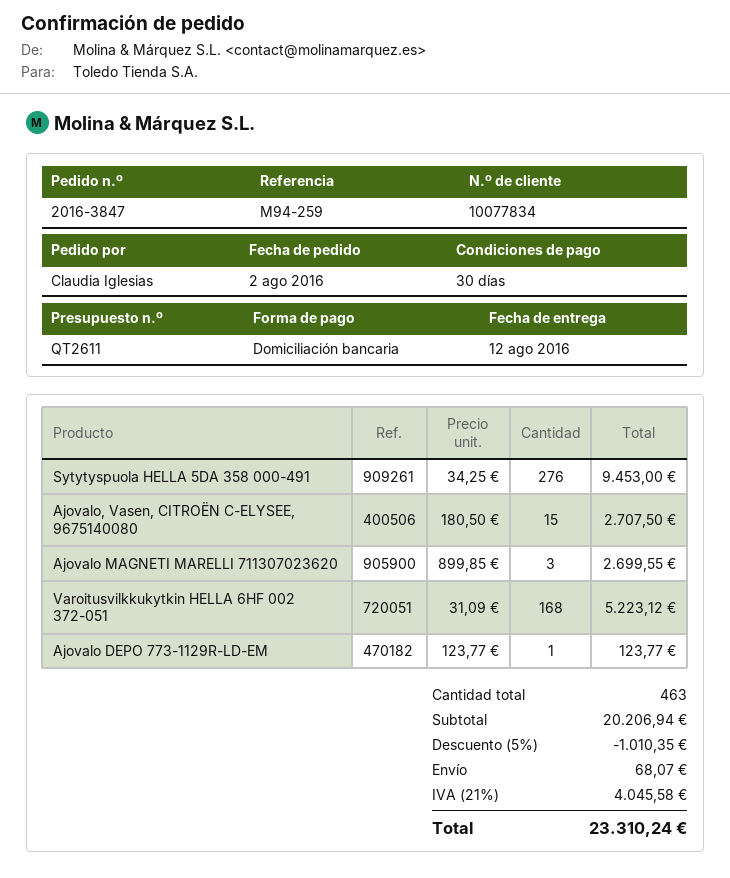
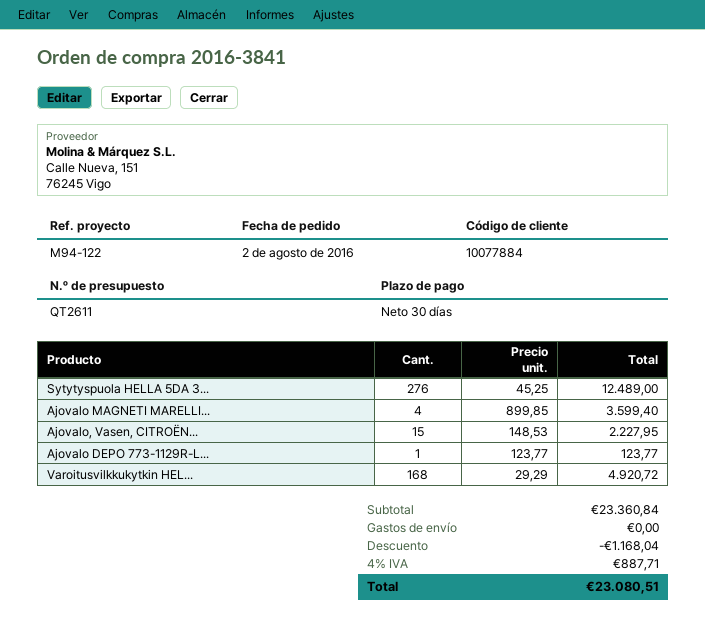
order number: 2016-3847 -> 2016-3841
customer number: 10077834 -> 10077884
reference: M94-259 -> M94-122
Sytytyspuola HELLA 5DA 358 000-491: 276 x 34.25 = 9453.00 -> 276 x 45.25 = 12489.00
Ajovalo, Vasen, CITROËN C-ELYSEE, 9675140080: 15 x 180.50 = 2707.50 -> 15 x 148.53 = 2227.95
Ajovalo MAGNETI MARELLI 711307023620: 3 x 899.85 = 2699.55 -> 4 x 899.85 = 3599.40
Varoitusvilkkukytkin HELLA 6HF 002 372-051: 168 x 31.09 = 5223.12 -> 168 x 29.29 = 4920.72
subtotal: 20206.94 -> 23360.84
discount: 1010.35 -> 1168.04
shipping: 68.07 -> 0.00
tax: 21% = 4045.58 -> 4% = 887.71
total: 23310.24 -> 23080.51

